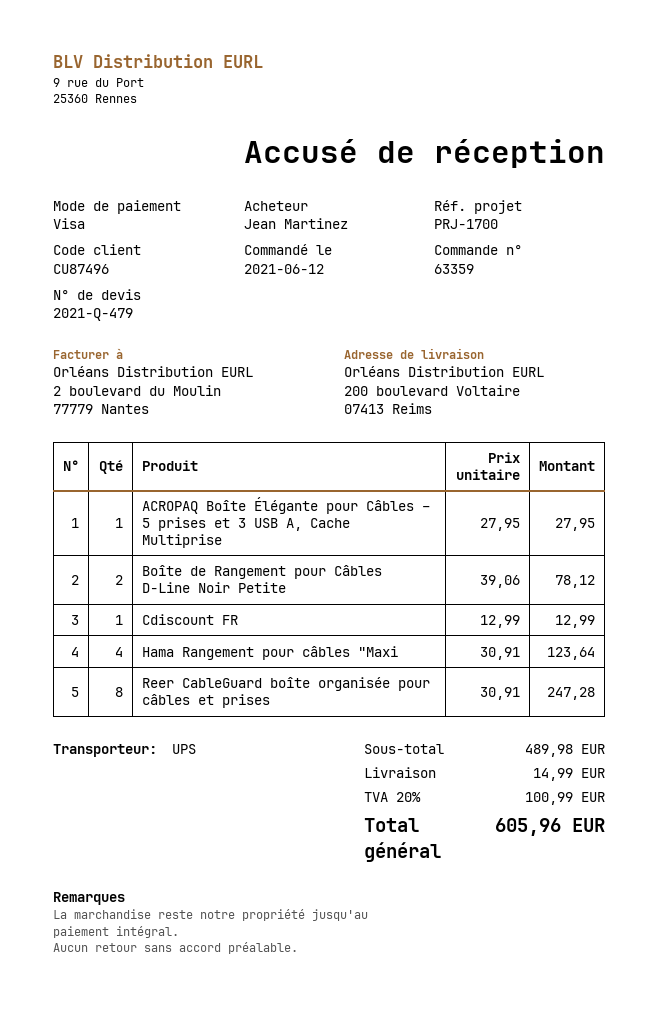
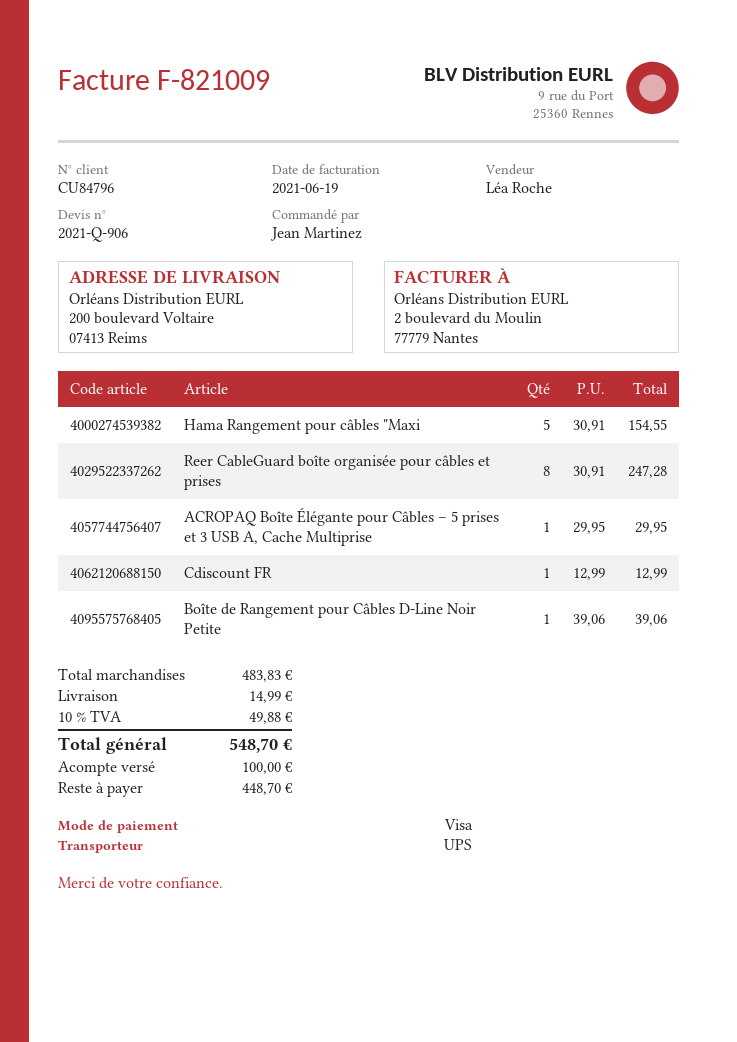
quote number: 2021-Q-479 -> 2021-Q-906
customer number: CU87496 -> CU84796
ACROPAQ Boîte Élégante pour Câbles – 5 prises et 3 USB A, Cache Multiprise: 1 x 27.95 = 27.95 -> 1 x 29.95 = 29.95
Boîte de Rangement pour Câbles D-Line Noir Petite: 2 x 39.06 = 78.12 -> 1 x 39.06 = 39.06
Hama Rangement pour câbles "Maxi: 4 x 30.91 = 123.64 -> 5 x 30.91 = 154.55
subtotal: 489.98 -> 483.83
tax: 20% = 100.99 -> 10% = 49.88
total: 605.96 -> 548.70

